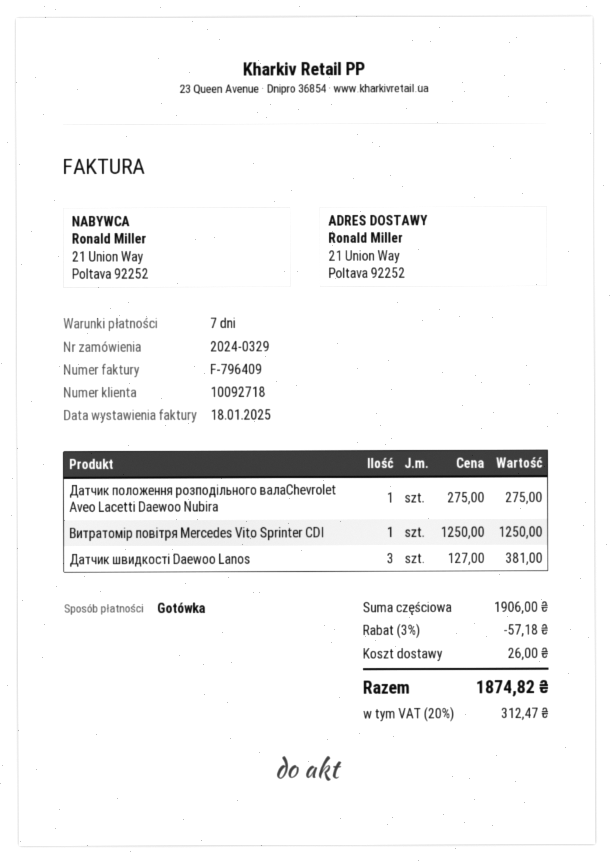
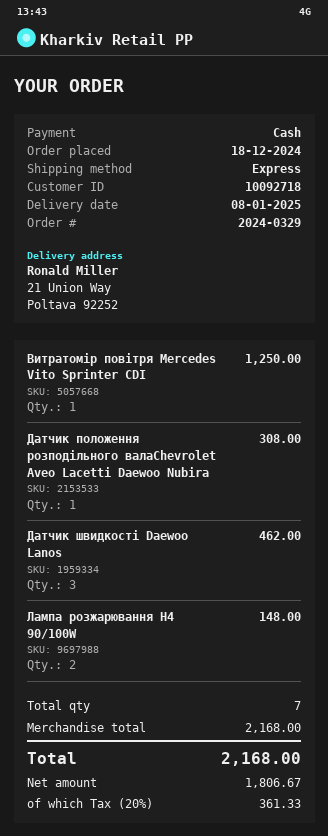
Датчик положення розподільного валаChevrolet Aveo Lacetti Daewoo Nubira: 1 for 275.00 -> 1 for 308.00
Датчик швидкості Daewoo Lanos: 3 for 381.00 -> 3 for 462.00
Лампа розжарювання H4 90/100W: none -> 2 for 148.00
subtotal: 1906.00 -> 2168.00
discount: 3% = 57.18 -> none
shipping: 26.00 -> none
tax: 20% = 312.47 -> 20% = 361.33
total: 1874.82 -> 2168.00

